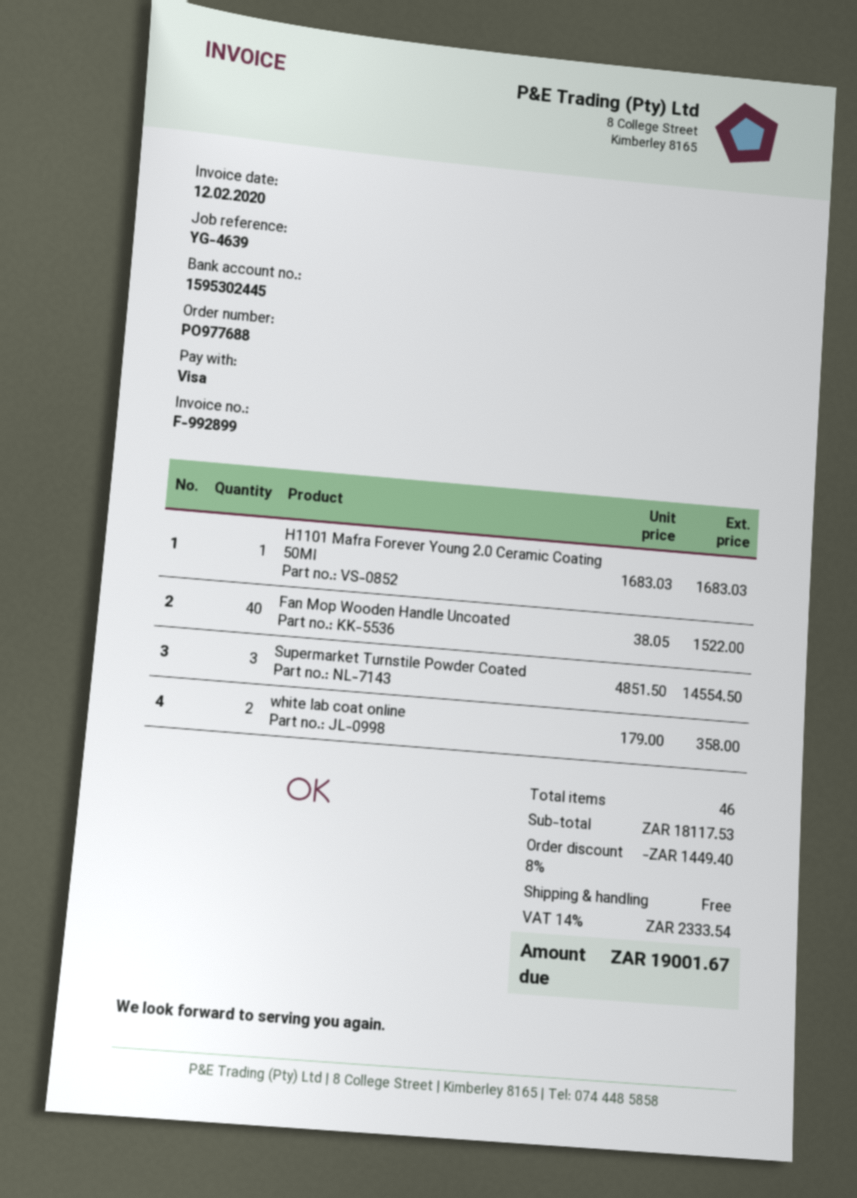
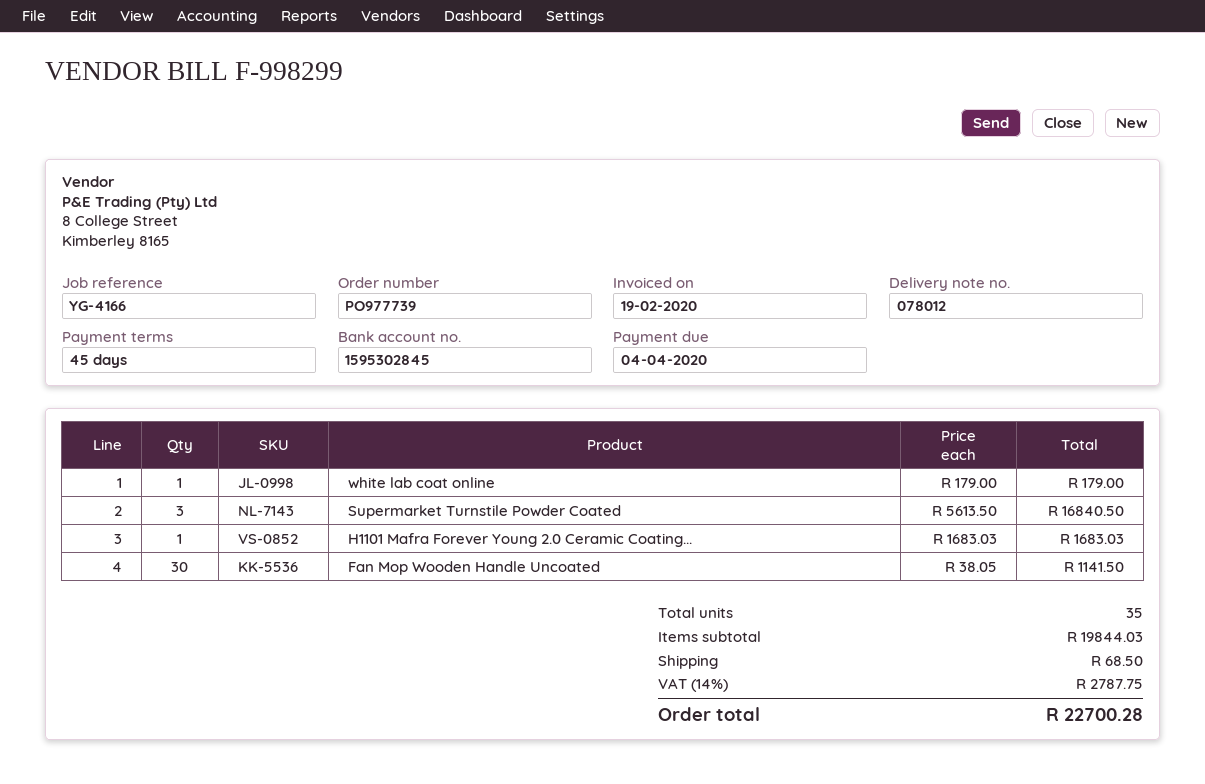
order number: PO977688 -> PO977739
invoice number: F-992899 -> F-998299
invoice date: 2020-02-12 -> 2020-02-19
reference: YG-4639 -> YG-4166
bank account: 1595302445 -> 1595302845
Fan Mop Wooden Handle Uncoated: 40 x 38.05 = 1522.00 -> 30 x 38.05 = 1141.50
Supermarket Turnstile Powder Coated: 3 x 4851.50 = 14554.50 -> 3 x 5613.50 = 16840.50
white lab coat online: 2 x 179.00 = 358.00 -> 1 x 179.00 = 179.00
total quantity: 46 -> 35
subtotal: 18117.53 -> 19844.03
discount: 8% = 1449.40 -> none
shipping: 0.00 -> 68.50
tax: 14% = 2333.54 -> 14% = 2787.75
total: 19001.67 -> 22700.28

